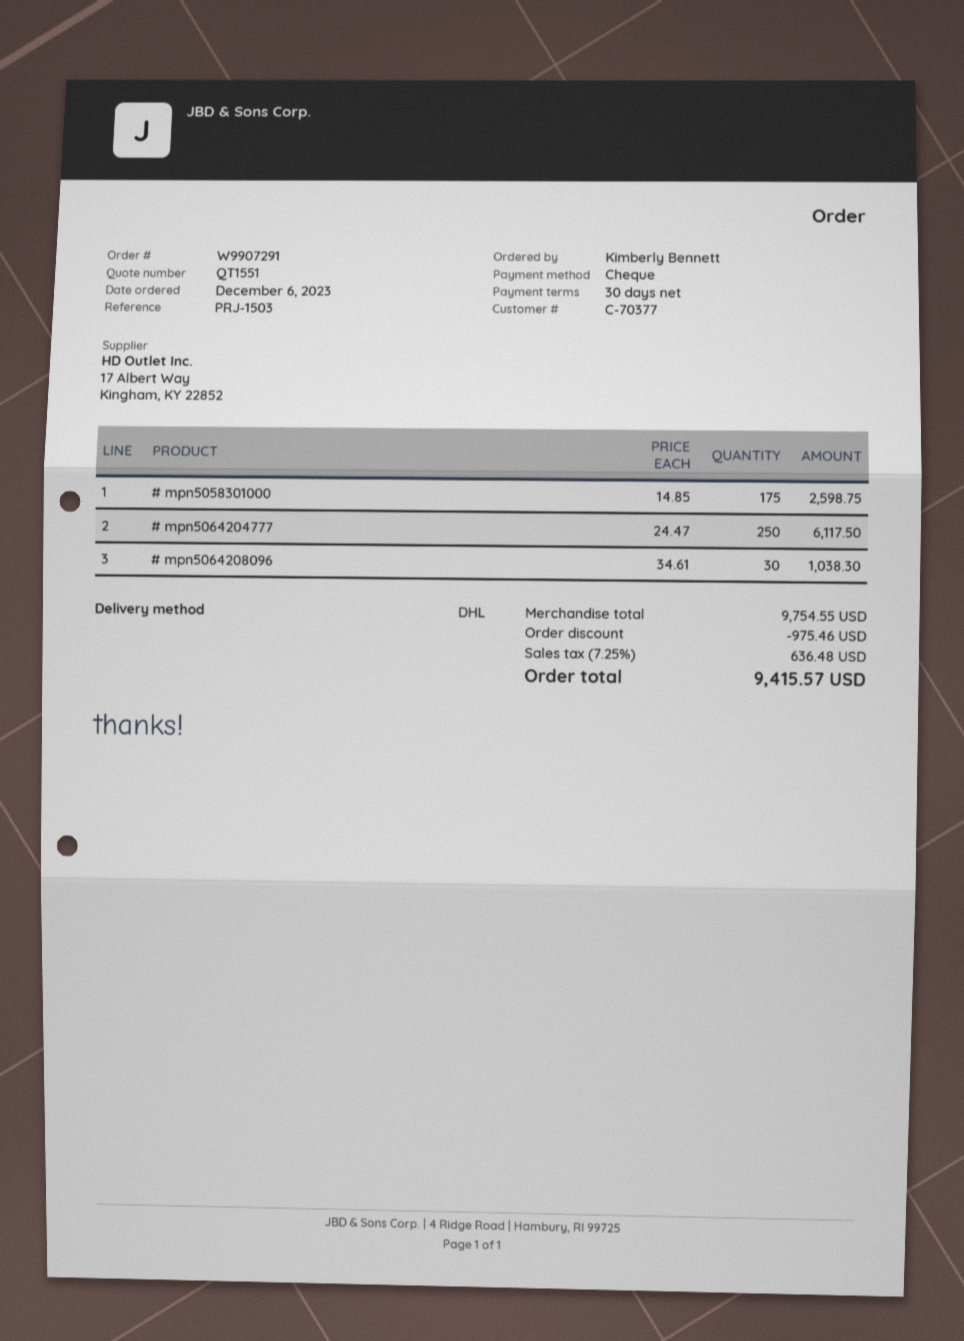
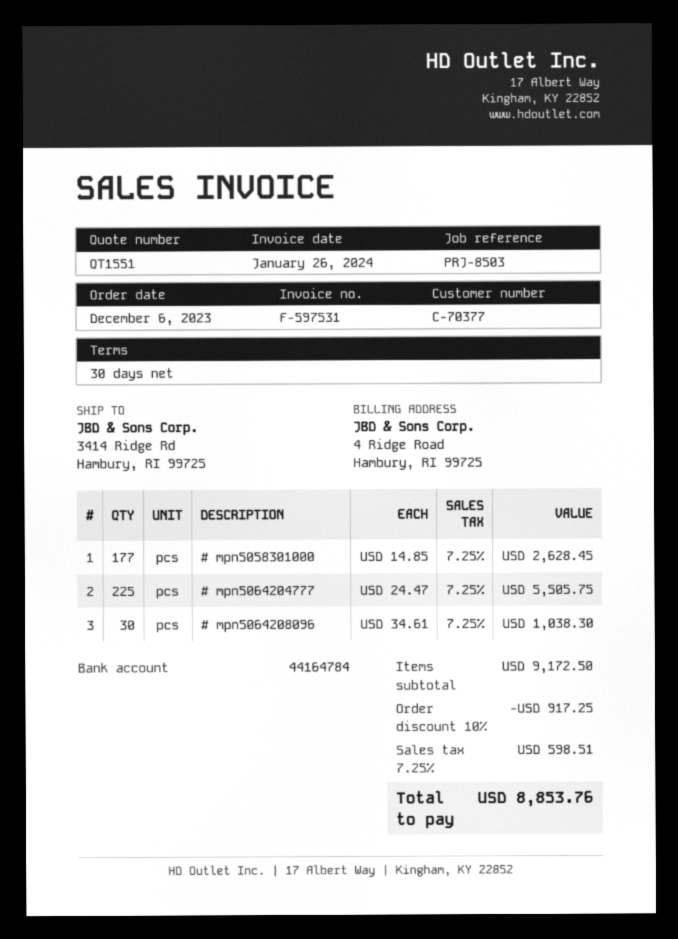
reference: PRJ-1503 -> PRJ-8503
# mpn5058301000: 175 x 14.85 = 2598.75 -> 177 x 14.85 = 2628.45
# mpn5064204777: 250 x 24.47 = 6117.50 -> 225 x 24.47 = 5505.75
subtotal: 9754.55 -> 9172.50
discount: 975.46 -> 917.25
tax: 7.25% = 636.48 -> 7.25% = 598.51
total: 9415.57 -> 8853.76

